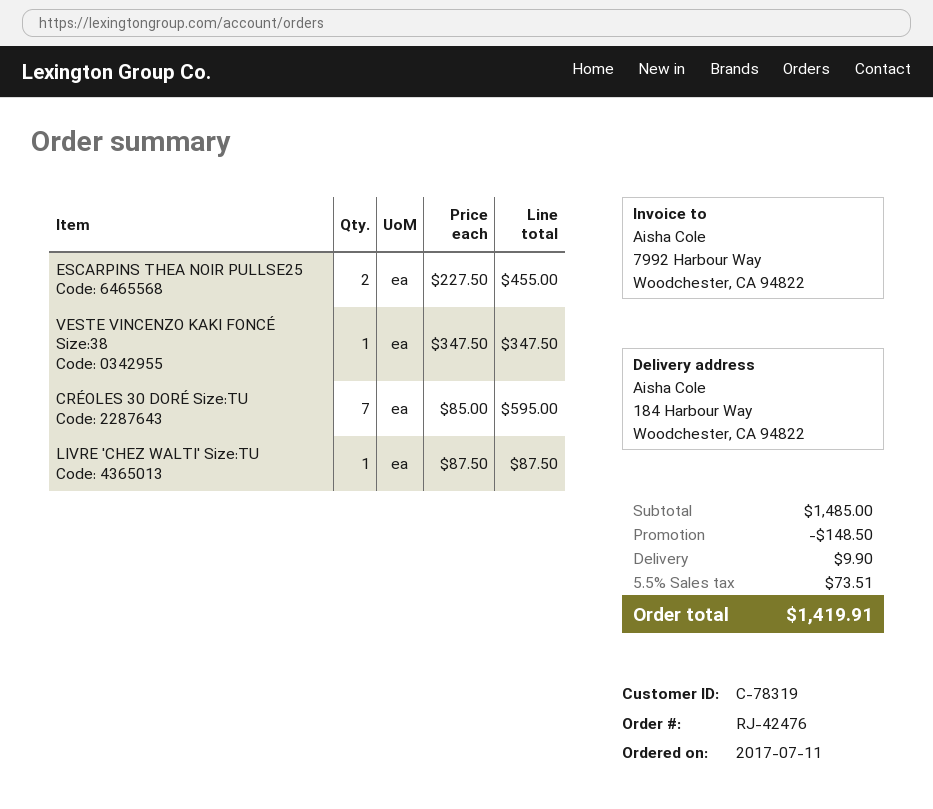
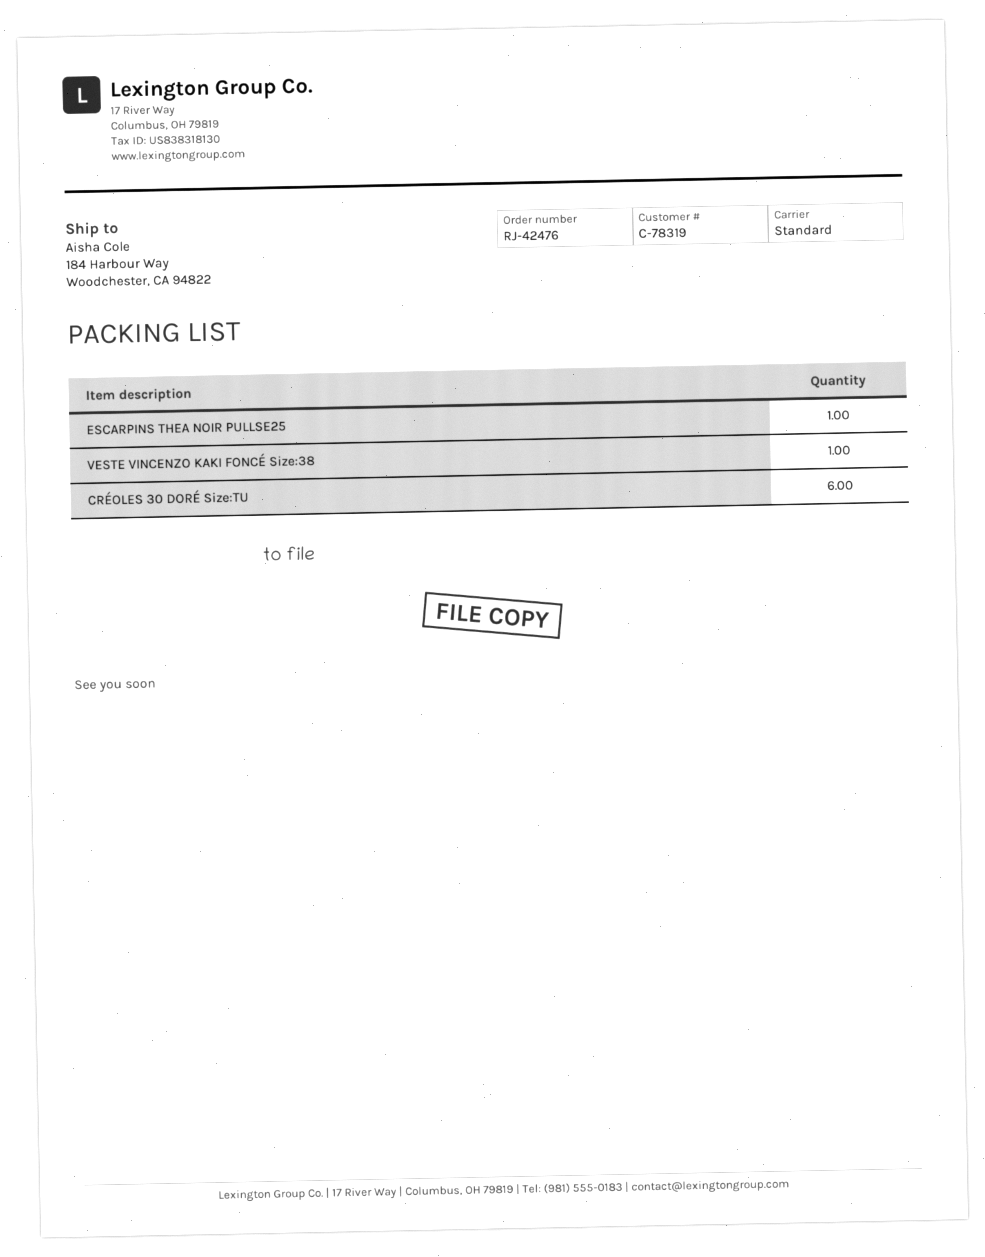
ESCARPINS THEA NOIR PULLSE25: 2 -> 1
CRÉOLES 30 DORÉ Size:TU: 7 -> 6
LIVRE 'CHEZ WALTI' Size:TU: 1 -> none

